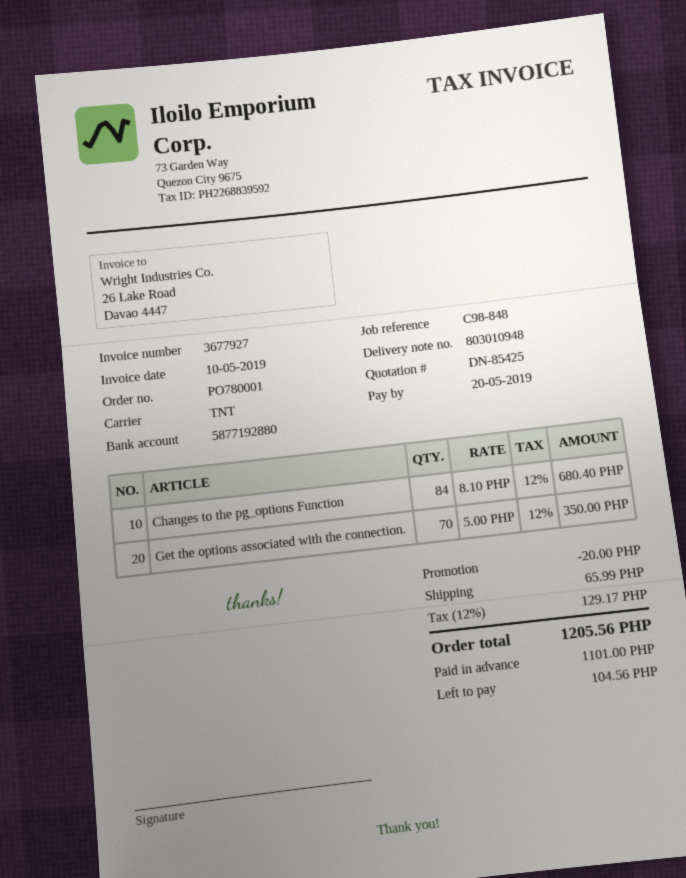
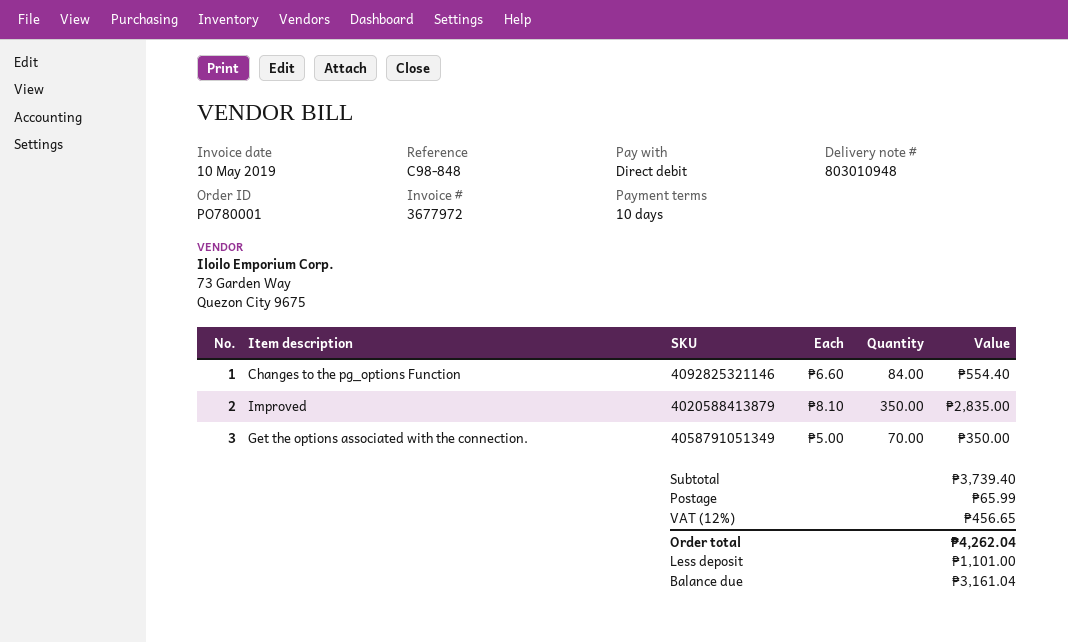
invoice number: 3677927 -> 3677972
Changes to the pg_options Function: 84 x 8.10 = 680.40 -> 84 x 6.60 = 554.40
Improved: none -> 350 x 8.10 = 2835.00
discount: 20.00 -> none
tax: 12% = 129.17 -> 12% = 456.65
total: 1205.56 -> 4262.04
balance: 104.56 -> 3161.04

